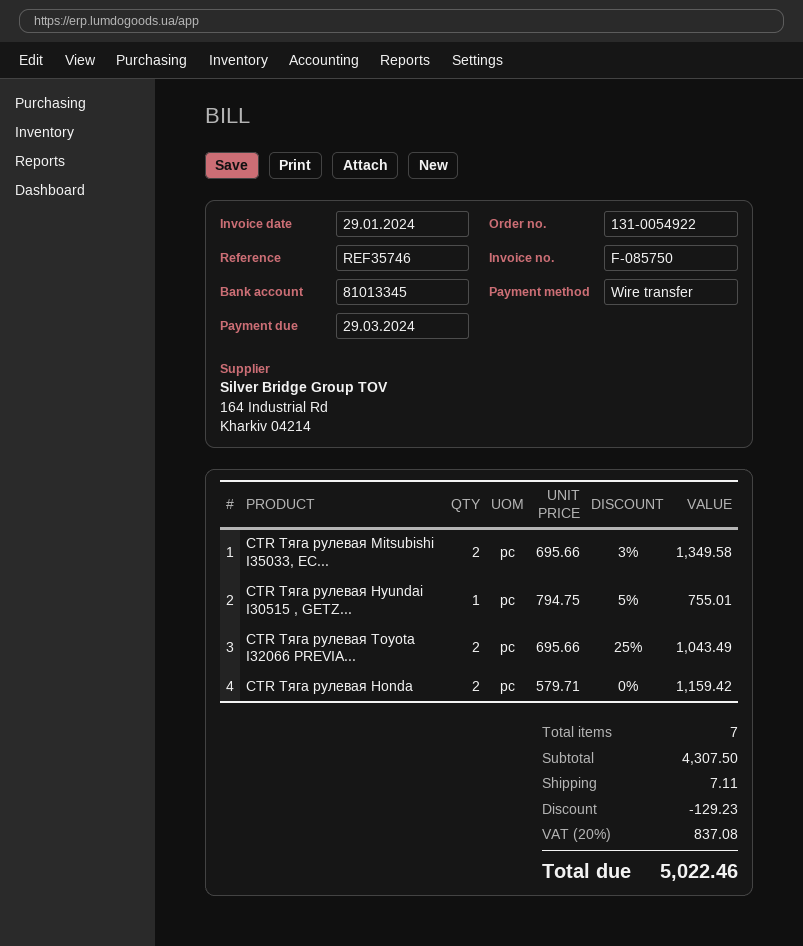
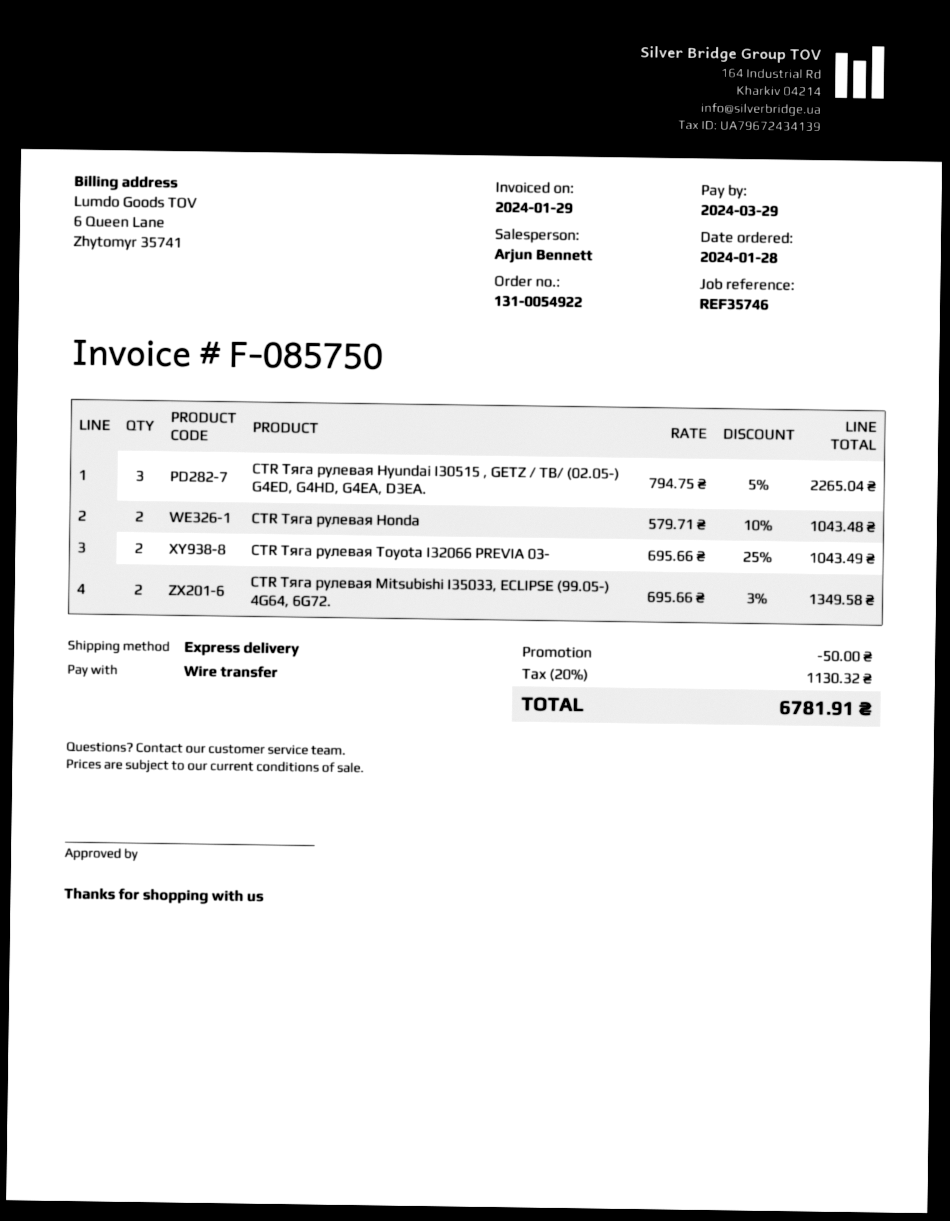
CTR Тяга рулевая Hyundai I30515 , GETZ...: 1 x 794.75 - 5% = 755.01 -> 3 x 794.75 - 5% = 2265.04
CTR Тяга рулевая Honda: 2 x 579.71 = 1159.42 -> 2 x 579.71 - 10% = 1043.48
discount: 129.23 -> 50.00
shipping: 7.11 -> none
tax: 20% = 837.08 -> 20% = 1130.32
total: 5022.46 -> 6781.91

